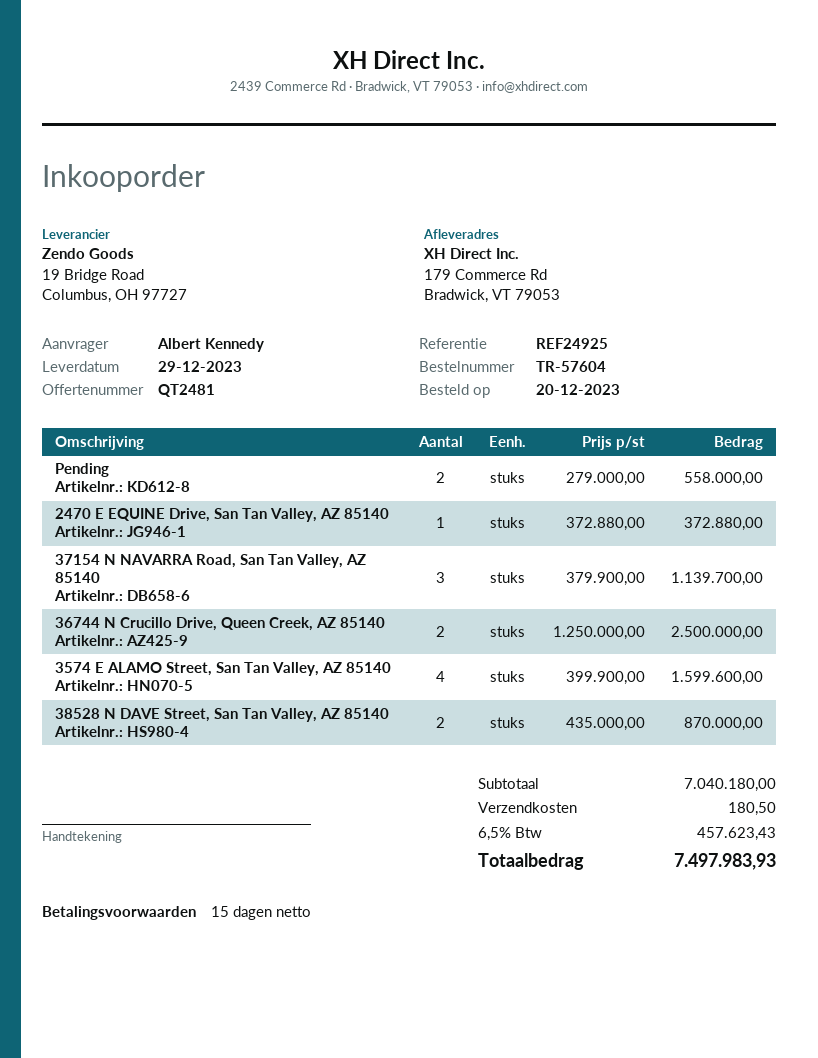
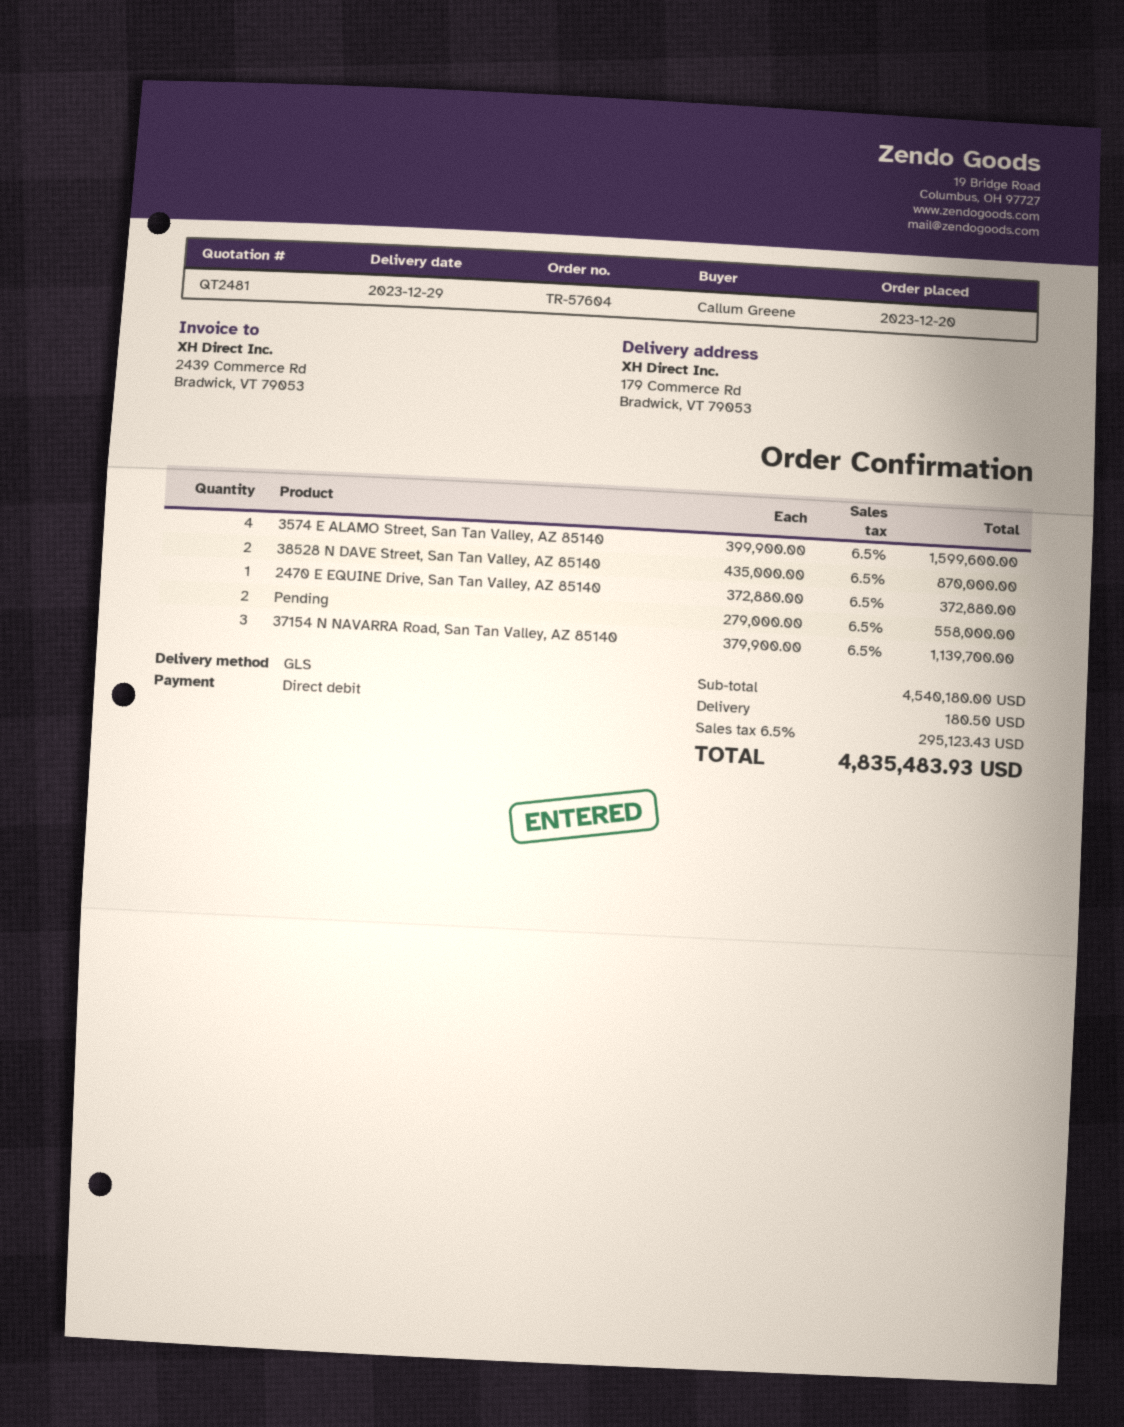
ordered by: Albert Kennedy -> Callum Greene
36744 N Crucillo Drive, Queen Creek, AZ 85140: 2 x 1250000.00 = 2500000.00 -> none
subtotal: 7040180.00 -> 4540180.00
tax: 6.5% = 457623.43 -> 6.5% = 295123.43
total: 7497983.93 -> 4835483.93

